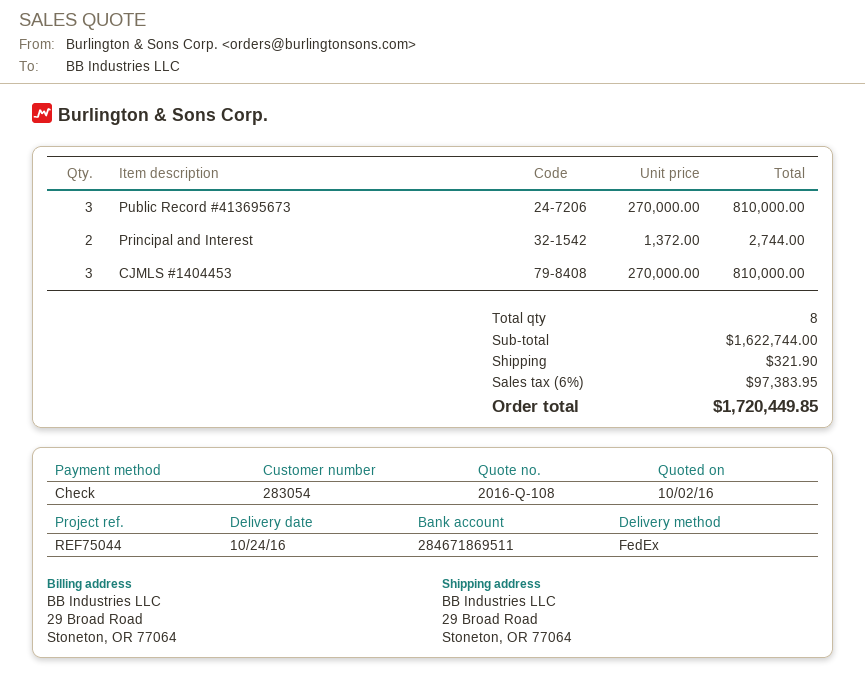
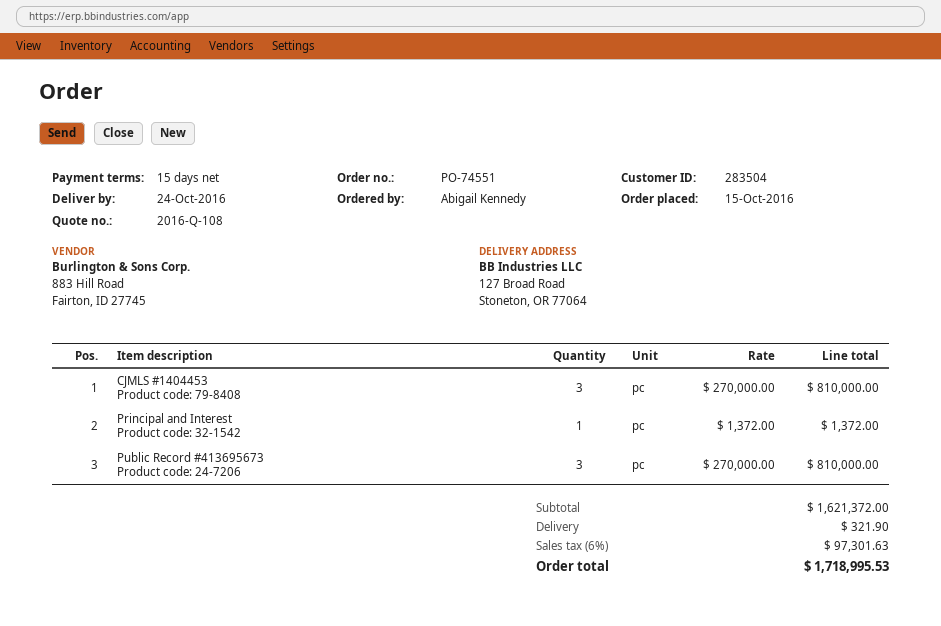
customer number: 283054 -> 283504
ship to: 29 Broad Road, Stoneton, OR 77064 -> 127 Broad Road, Stoneton, OR 77064
Principal and Interest: 2 x 1372.00 = 2744.00 -> 1 x 1372.00 = 1372.00
subtotal: 1622744.00 -> 1621372.00
tax: 6% = 97383.95 -> 6% = 97301.63
total: 1720449.85 -> 1718995.53

